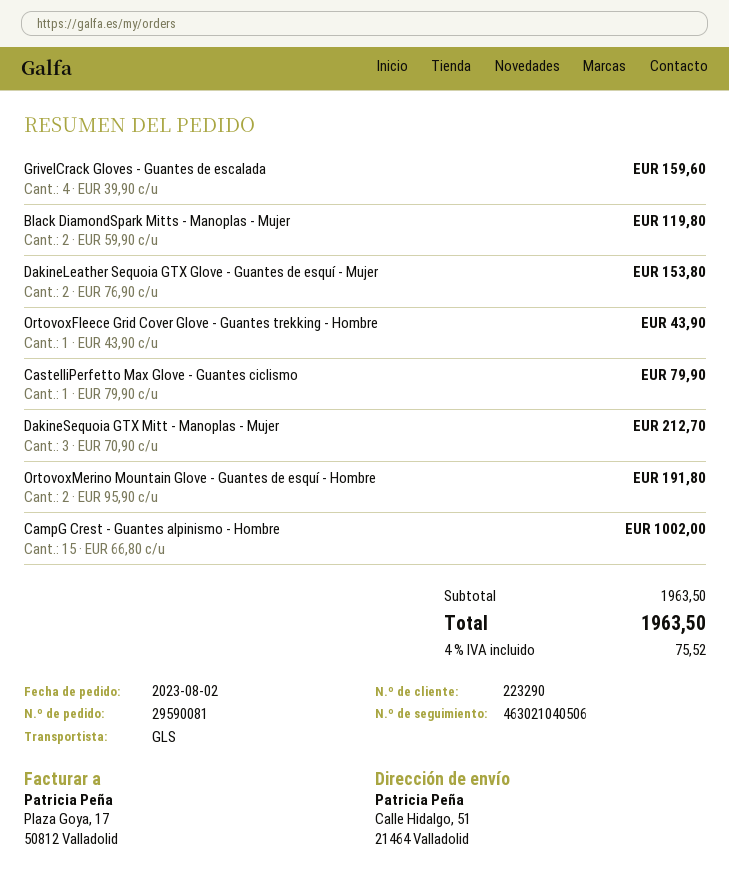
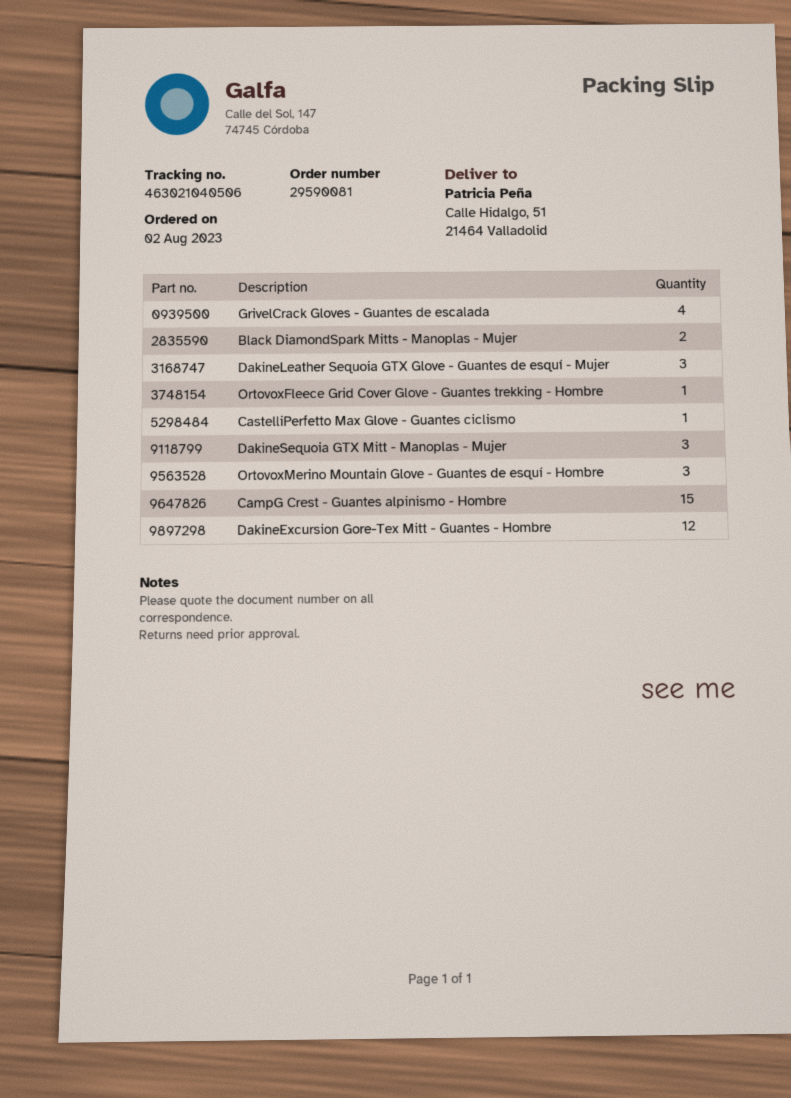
DakineLeather Sequoia GTX Glove - Guantes de esquí - Mujer: 2 -> 3
OrtovoxMerino Mountain Glove - Guantes de esquí - Hombre: 2 -> 3
DakineExcursion Gore-Tex Mitt - Guantes - Hombre: none -> 12

